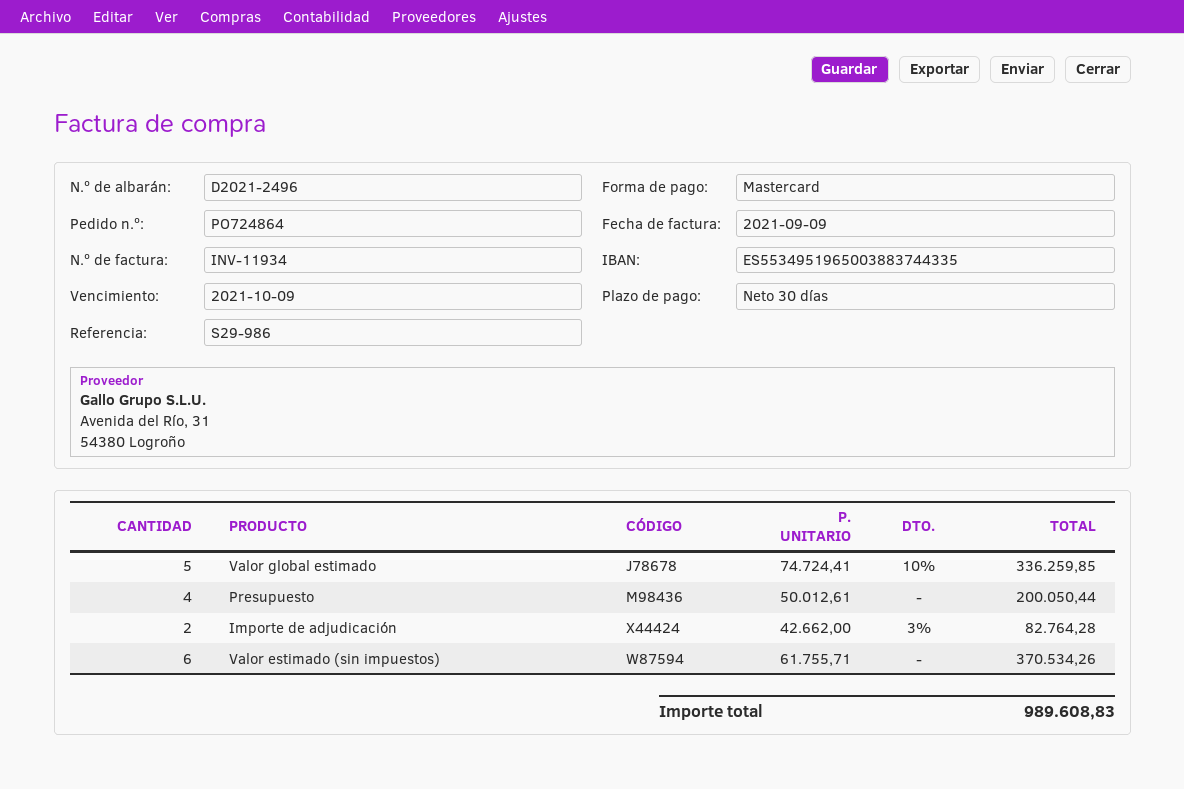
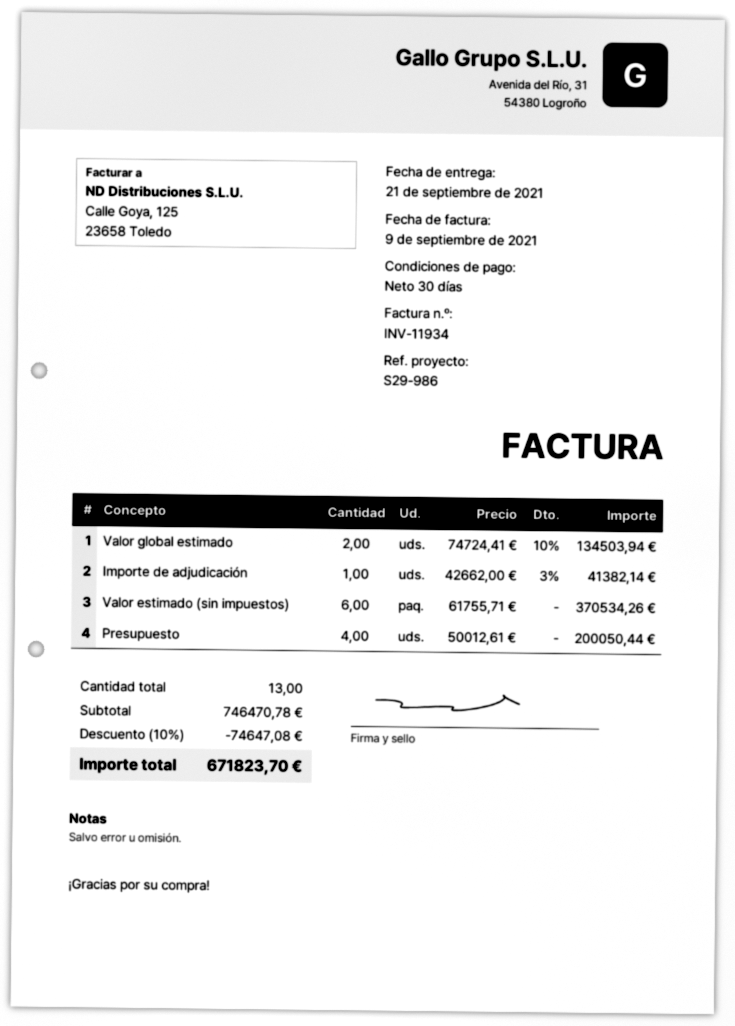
Valor global estimado: 5 x 74724.41 - 10% = 336259.85 -> 2 x 74724.41 - 10% = 134503.94
Importe de adjudicación: 2 x 42662.00 - 3% = 82764.28 -> 1 x 42662.00 - 3% = 41382.14
discount: none -> 10% = 74647.08
total: 989608.83 -> 671823.70

